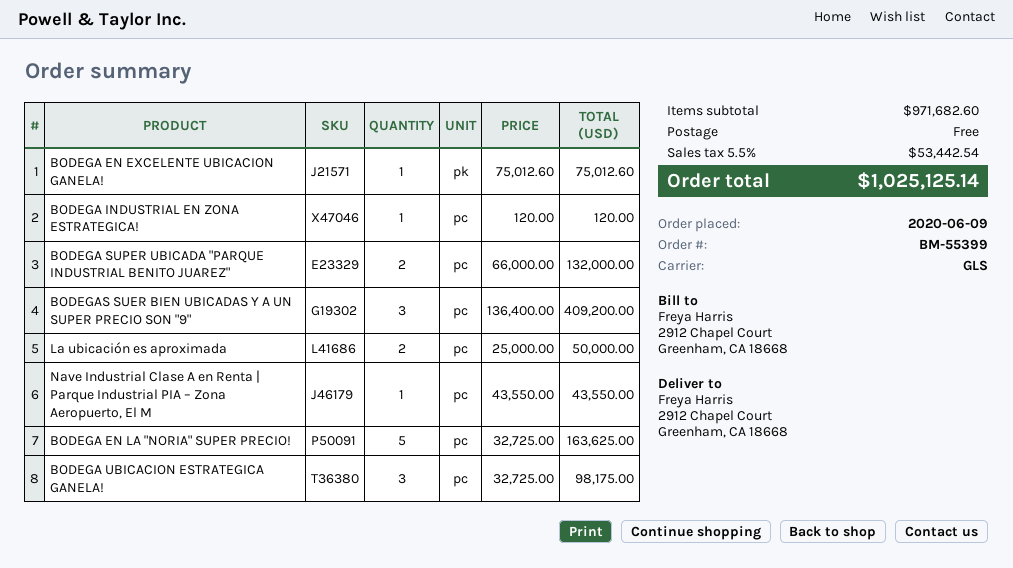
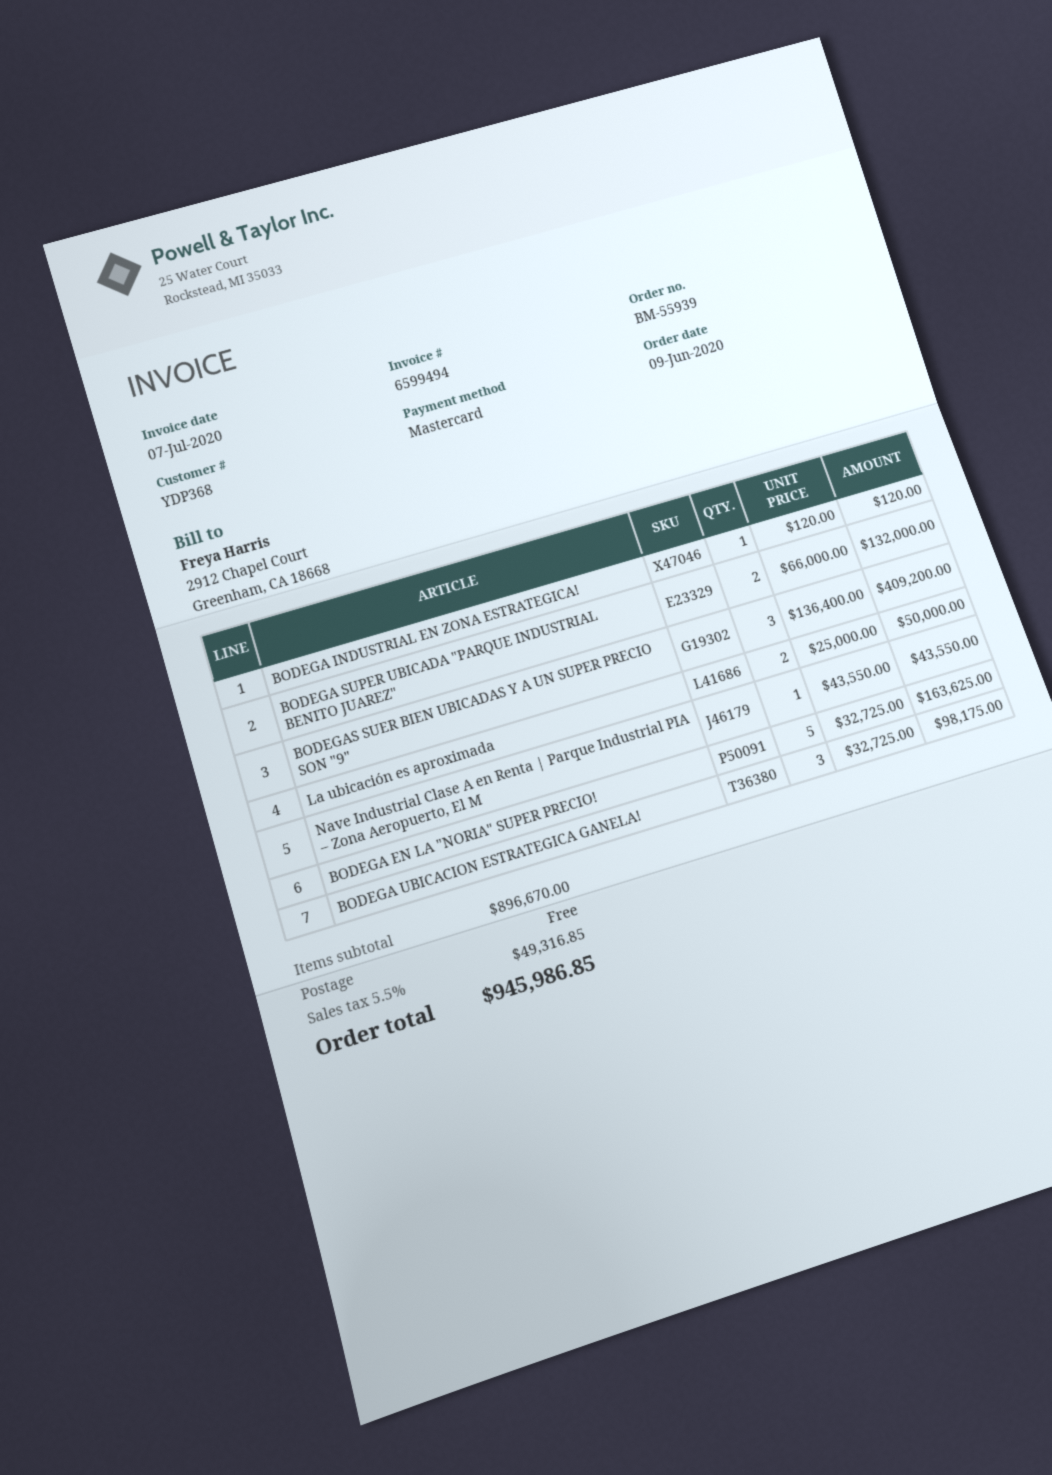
order number: BM-55399 -> BM-55939
BODEGA EN EXCELENTE UBICACION GANELA!: 1 x 75012.60 = 75012.60 -> none
subtotal: 971682.60 -> 896670.00
tax: 5.5% = 53442.54 -> 5.5% = 49316.85
total: 1025125.14 -> 945986.85

